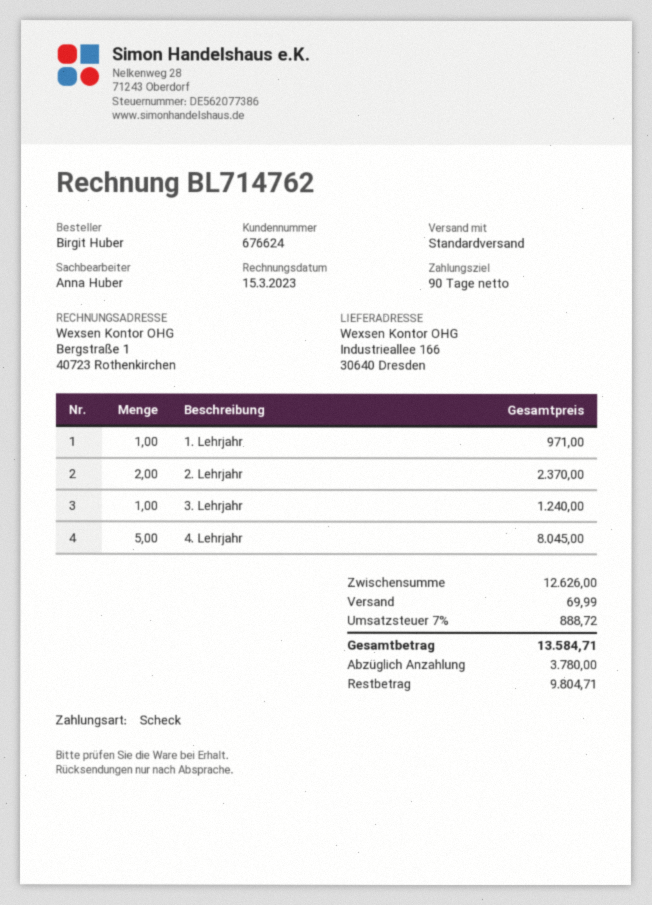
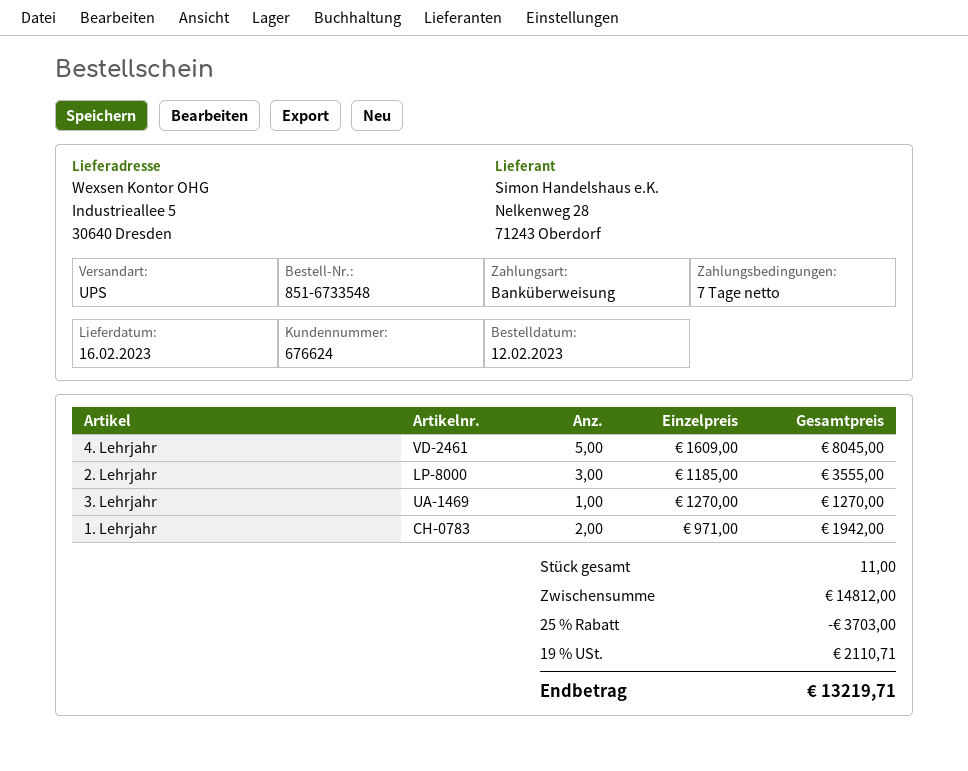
payment terms: 90 days -> 7 days
payment method: cheque -> bank transfer
shipping method: standard -> UPS
ship to: Industrieallee 166, 30640 Dresden -> Industrieallee 5, 30640 Dresden
1. Lehrjahr: 1 for 971.00 -> 2 for 1942.00
2. Lehrjahr: 2 for 2370.00 -> 3 for 3555.00
3. Lehrjahr: 1 for 1240.00 -> 1 for 1270.00
subtotal: 12626.00 -> 14812.00
discount: none -> 25% = 3703.00
shipping: 69.99 -> none
tax: 7% = 888.72 -> 19% = 2110.71
total: 13584.71 -> 13219.71

